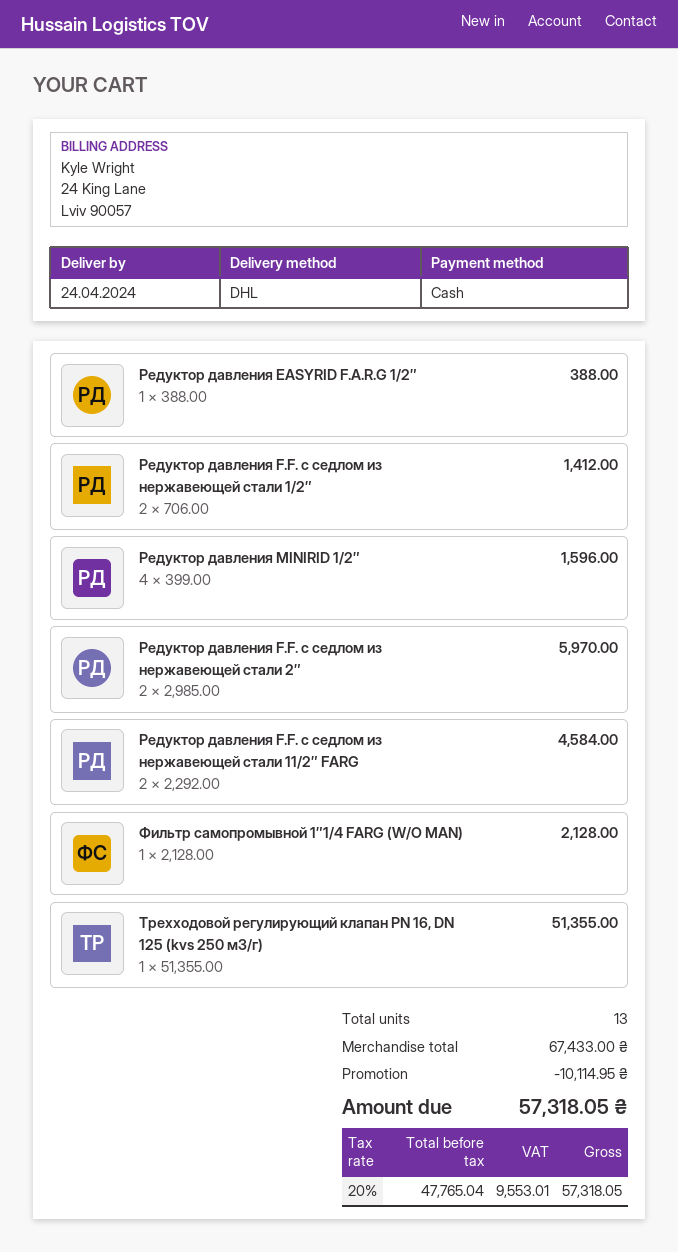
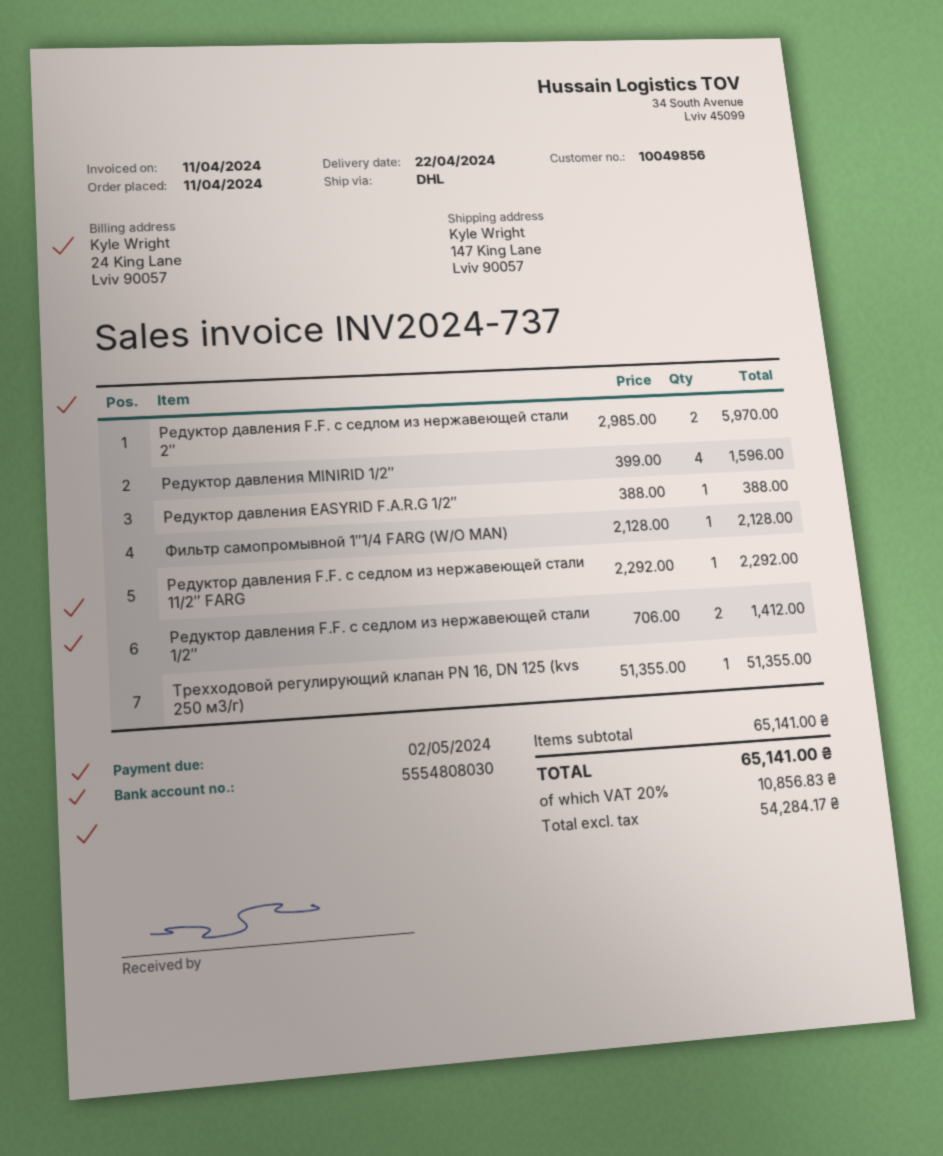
delivery date: 2024-04-24 -> 2024-04-22
Редуктор давления F.F. с седлом из нержавеющей стали 11/2″ FARG: 2 x 2292.00 = 4584.00 -> 1 x 2292.00 = 2292.00
subtotal: 67433.00 -> 65141.00
discount: 10114.95 -> none
net: 47765.04 -> 54284.17
tax: 20% = 9553.01 -> 20% = 10856.83
total: 57318.05 -> 65141.00

